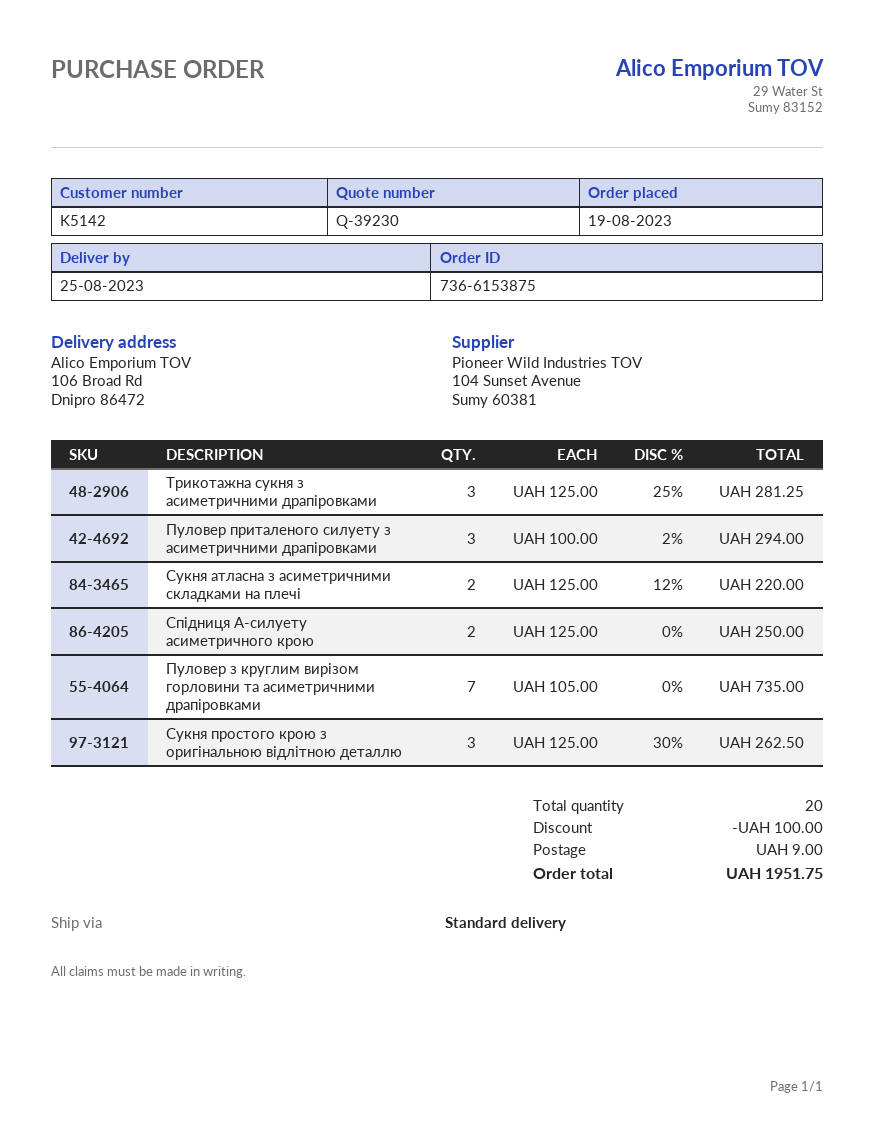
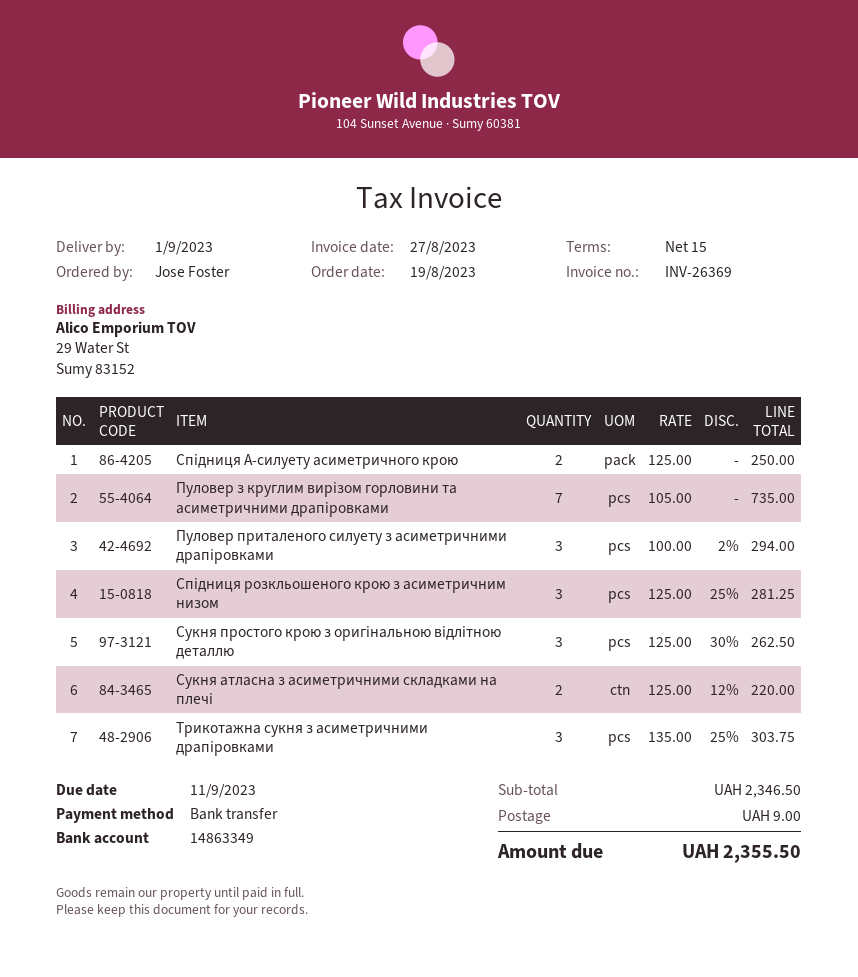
delivery date: 2023-08-25 -> 2023-09-01
Трикотажна сукня з асиметричними драпіровками: 3 x 125.00 - 25% = 281.25 -> 3 x 135.00 - 25% = 303.75
Спідниця розкльошеного крою з асиметричним низом: none -> 3 x 125.00 - 25% = 281.25
discount: 100.00 -> none
total: 1951.75 -> 2355.50

